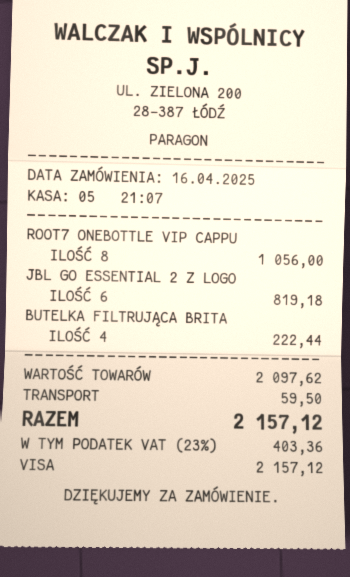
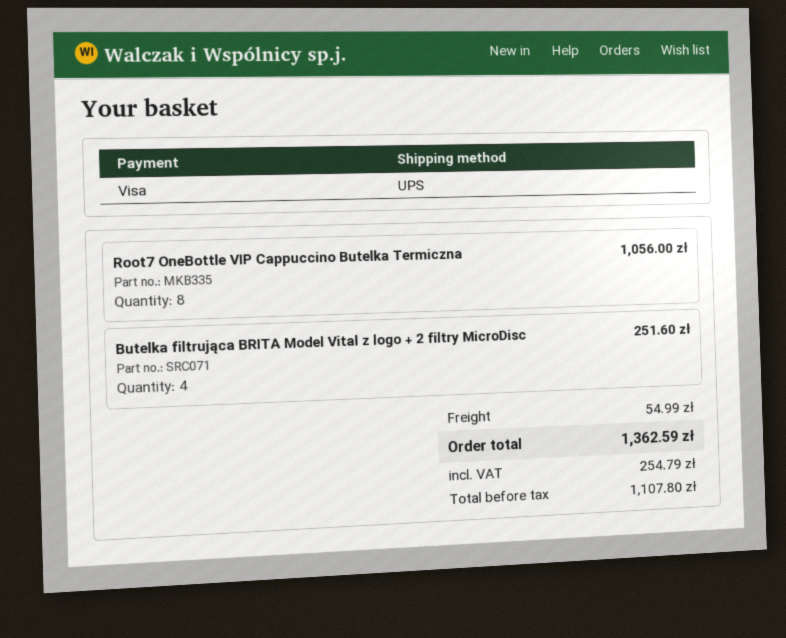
JBL GO ESSENTIAL 2 Z LOGO: 6 for 819.18 -> none
BUTELKA FILTRUJĄCA BRITA: 4 for 222.44 -> 4 for 251.60
shipping: 59.50 -> 54.99
tax: 403.36 -> 254.79
total: 2157.12 -> 1362.59

